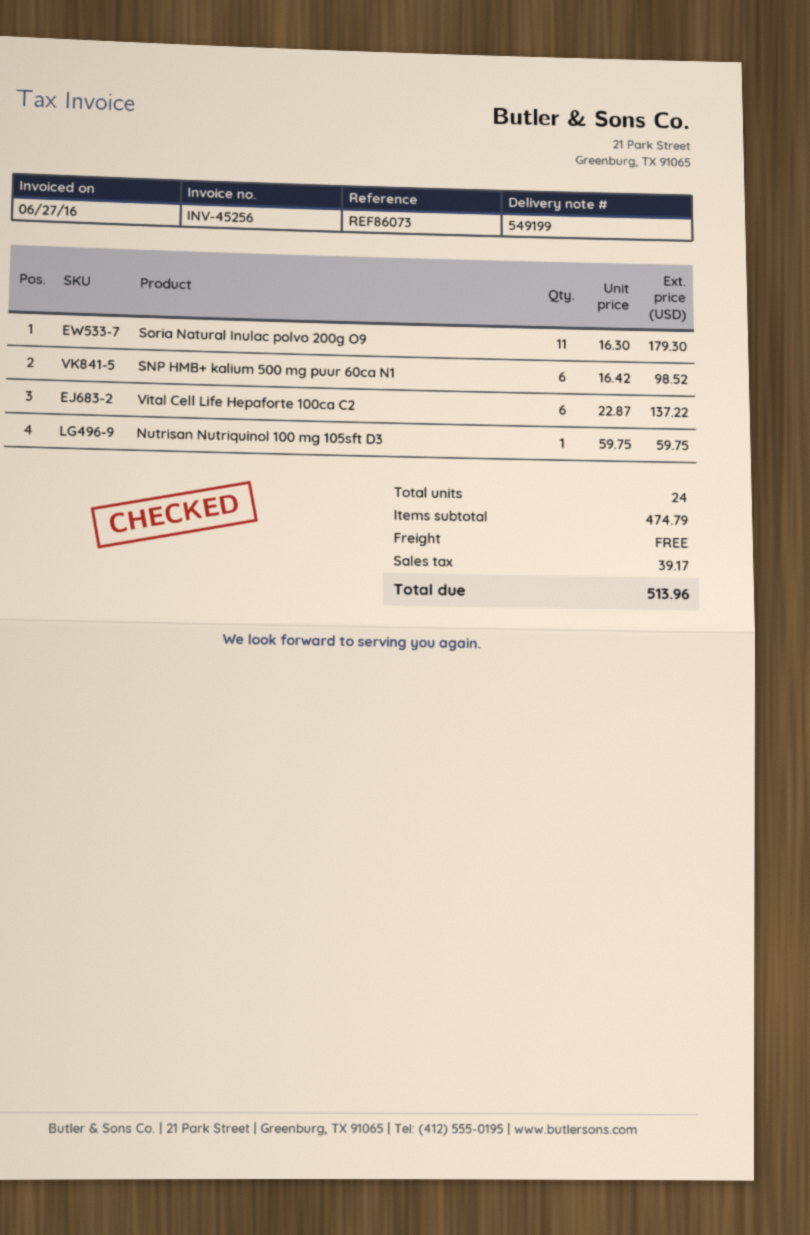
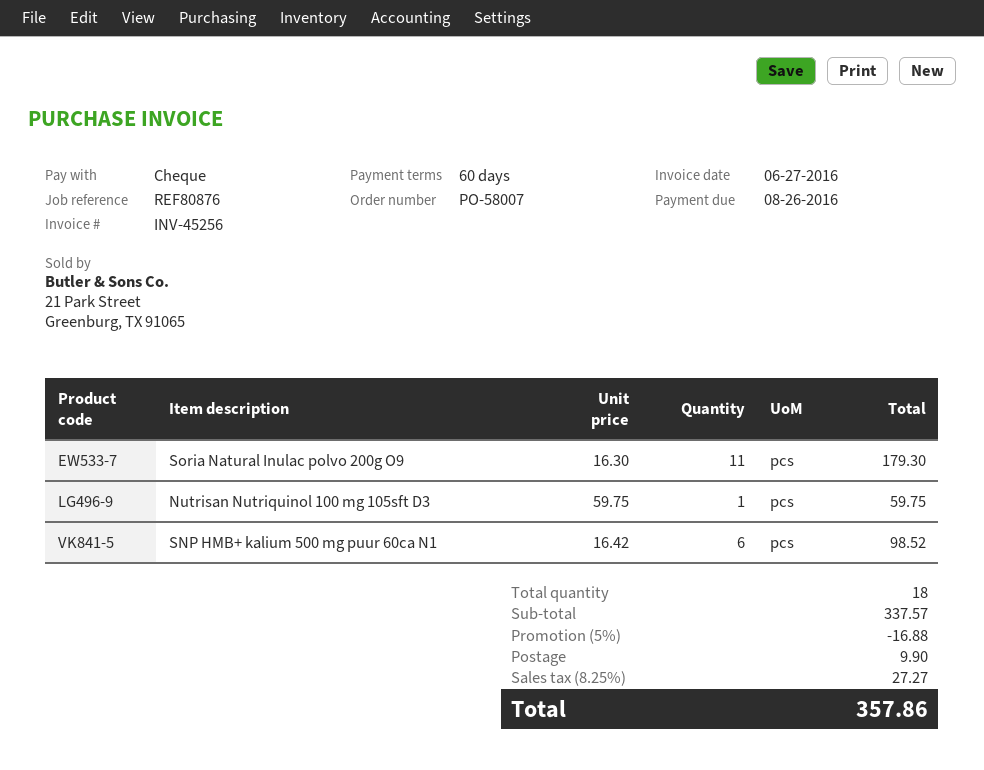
reference: REF86073 -> REF80876
Vital Cell Life Hepaforte 100ca C2: 6 x 22.87 = 137.22 -> none
total quantity: 24 -> 18
subtotal: 474.79 -> 337.57
discount: none -> 5% = 16.88
shipping: 0.00 -> 9.90
tax: 39.17 -> 27.27
total: 513.96 -> 357.86

